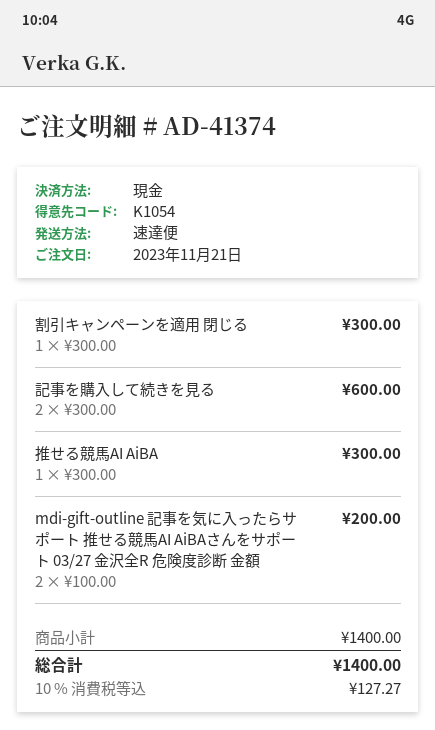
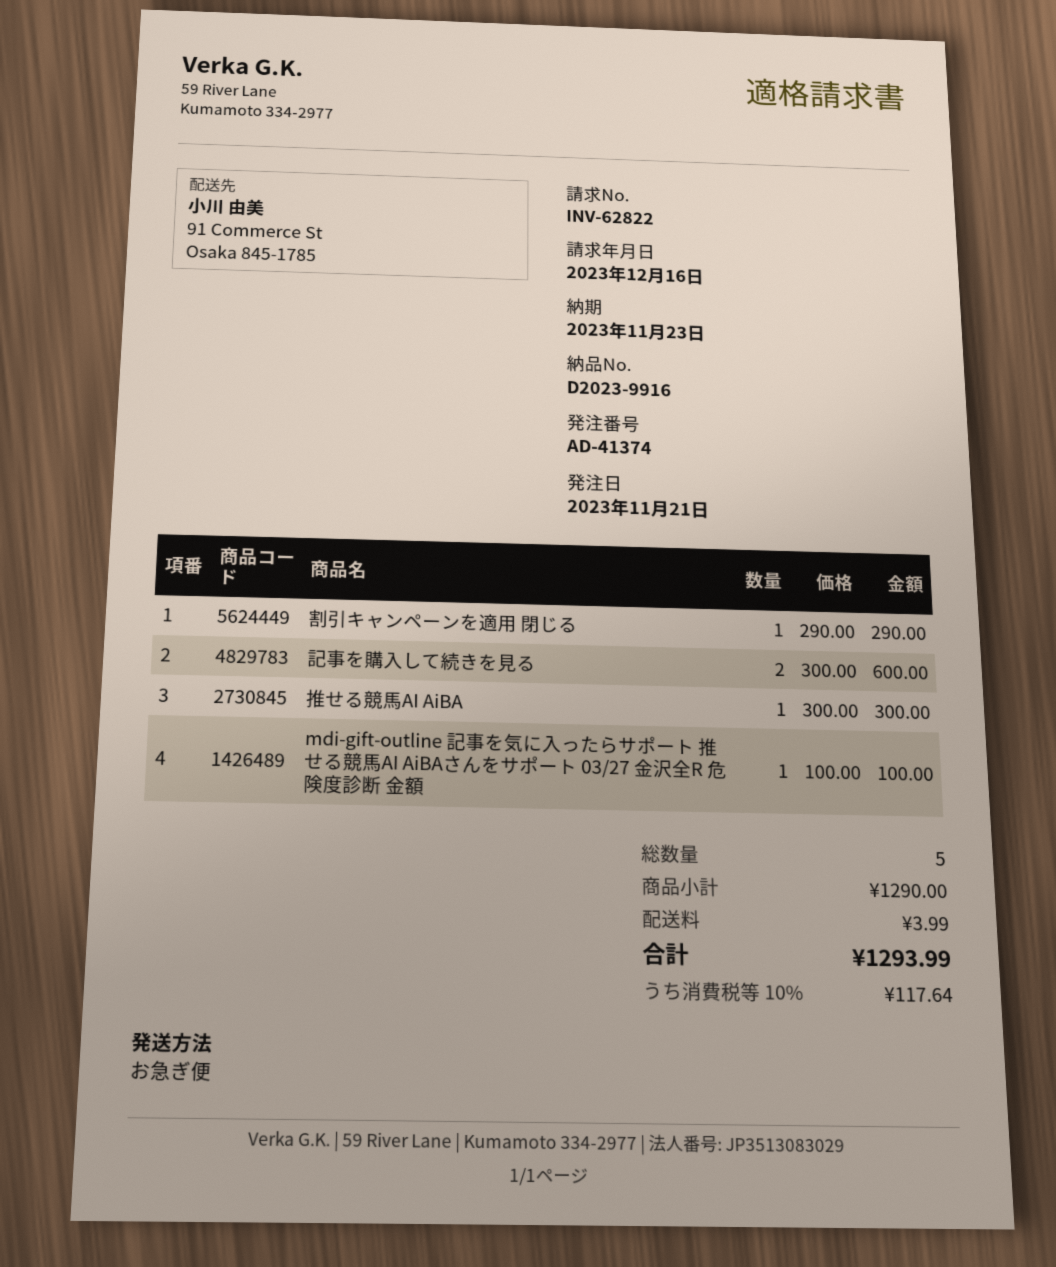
割引キャンペーンを適用 閉じる: 1 x 300.00 = 300.00 -> 1 x 290.00 = 290.00
mdi-gift-outline 記事を気に入ったらサポート 推せる競馬AI AiBAさんをサポート 03/27 金沢全R 危険度診断 金額: 2 x 100.00 = 200.00 -> 1 x 100.00 = 100.00
subtotal: 1400.00 -> 1290.00
shipping: none -> 3.99
tax: 10% = 127.27 -> 10% = 117.64
total: 1400.00 -> 1293.99

